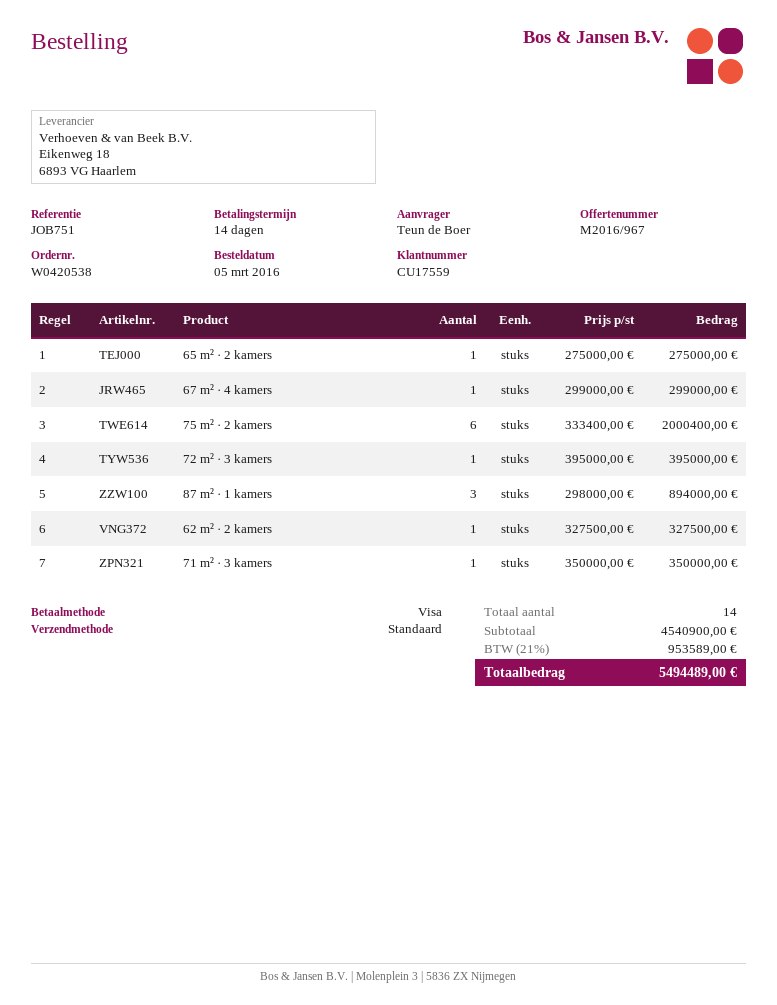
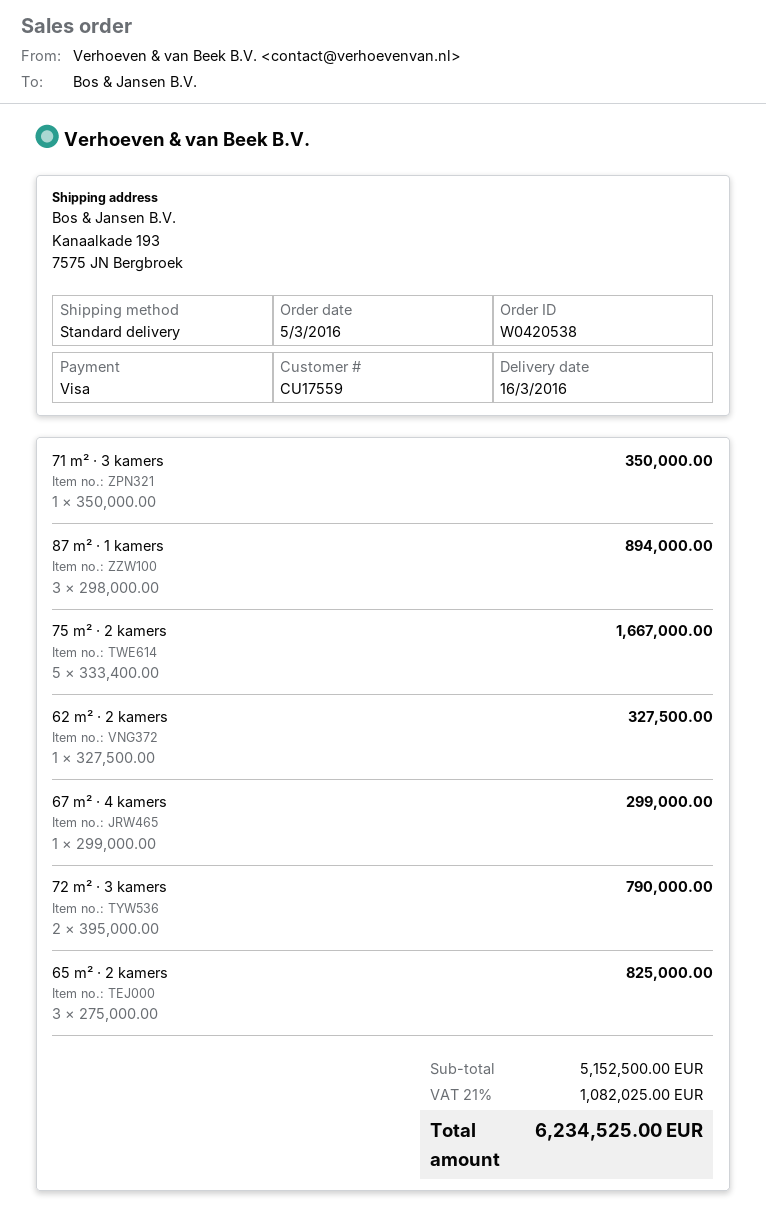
65 m² · 2 kamers: 1 x 275000.00 = 275000.00 -> 3 x 275000.00 = 825000.00
75 m² · 2 kamers: 6 x 333400.00 = 2000400.00 -> 5 x 333400.00 = 1667000.00
72 m² · 3 kamers: 1 x 395000.00 = 395000.00 -> 2 x 395000.00 = 790000.00
subtotal: 4540900.00 -> 5152500.00
tax: 21% = 953589.00 -> 21% = 1082025.00
total: 5494489.00 -> 6234525.00

